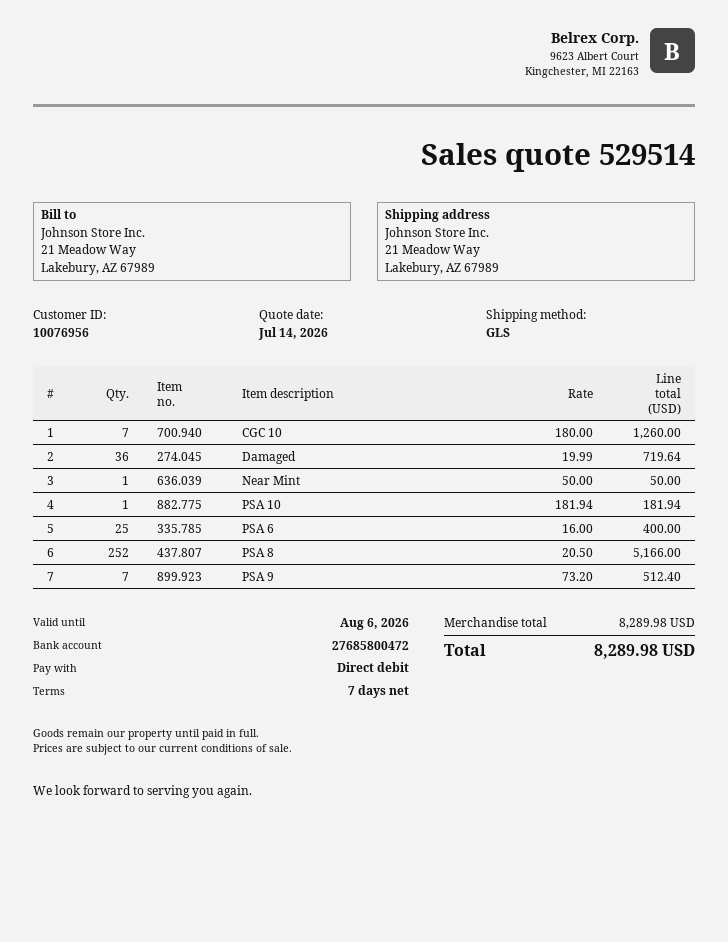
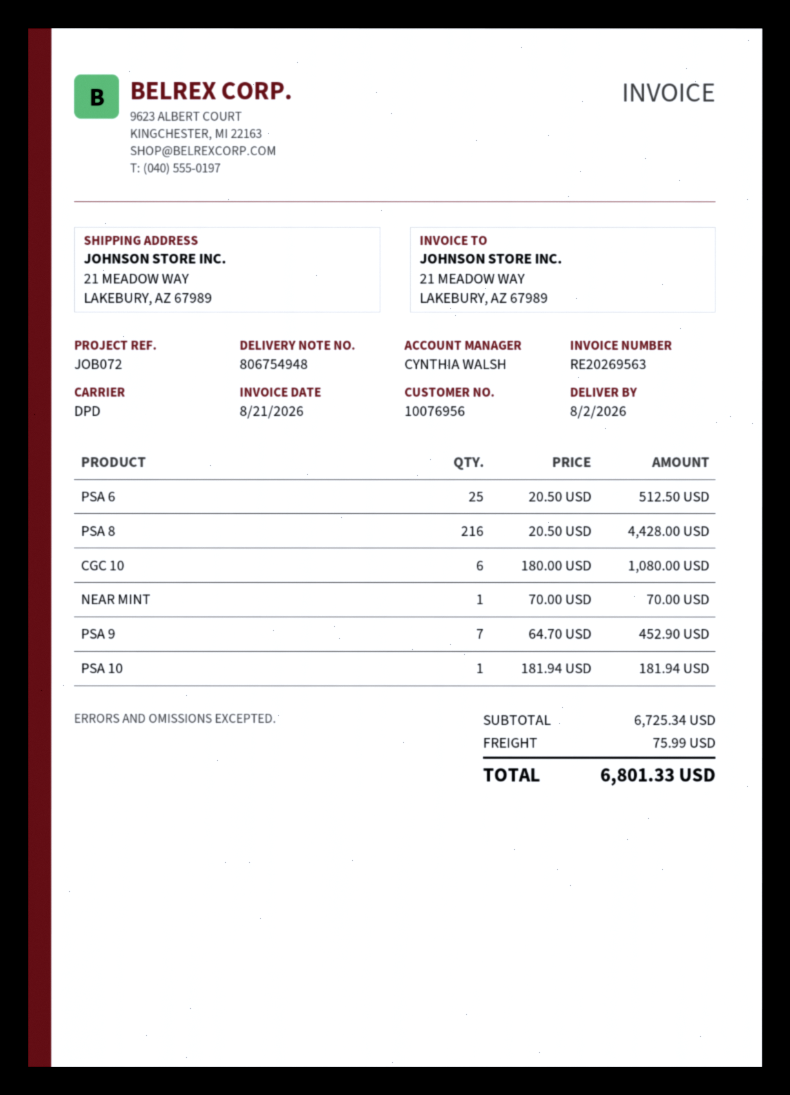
shipping method: GLS -> DPD
CGC 10: 7 x 180.00 = 1260.00 -> 6 x 180.00 = 1080.00
Damaged: 36 x 19.99 = 719.64 -> none
Near Mint: 1 x 50.00 = 50.00 -> 1 x 70.00 = 70.00
PSA 6: 25 x 16.00 = 400.00 -> 25 x 20.50 = 512.50
PSA 8: 252 x 20.50 = 5166.00 -> 216 x 20.50 = 4428.00
PSA 9: 7 x 73.20 = 512.40 -> 7 x 64.70 = 452.90
subtotal: 8289.98 -> 6725.34
shipping: none -> 75.99
total: 8289.98 -> 6801.33

